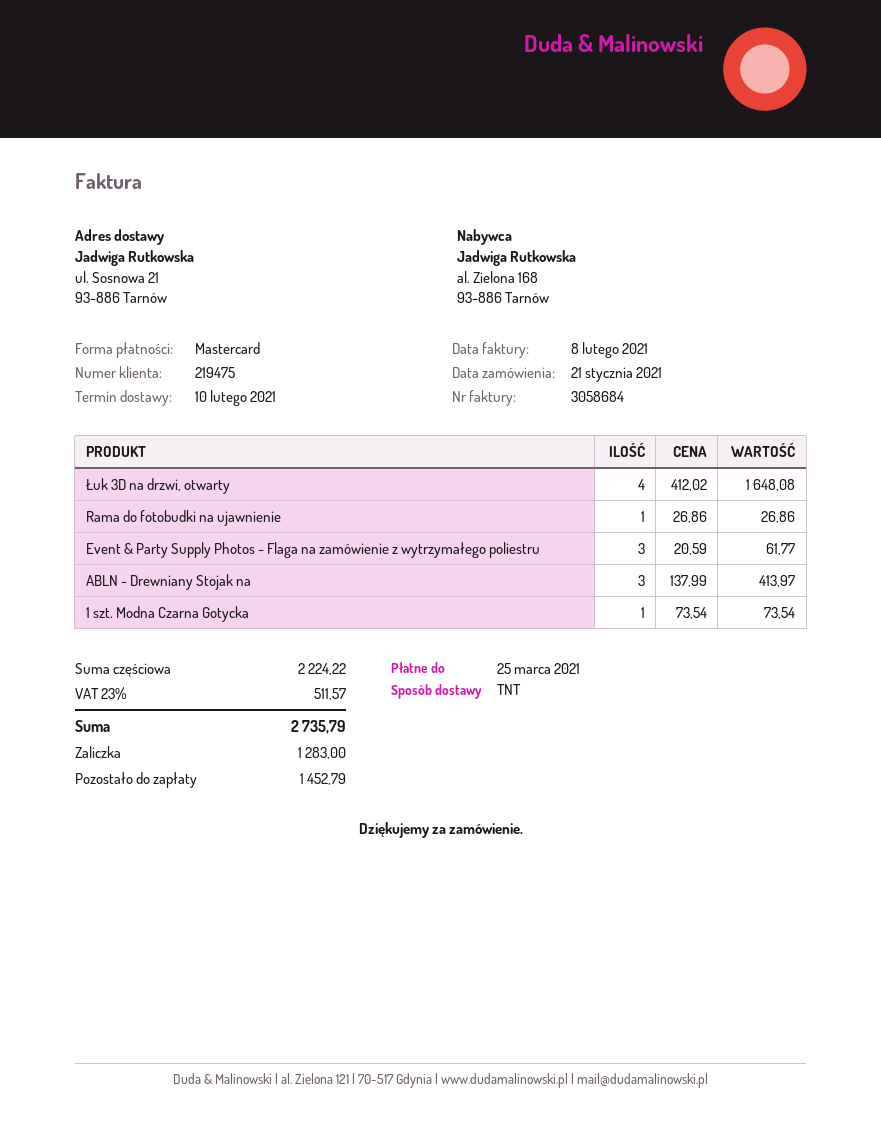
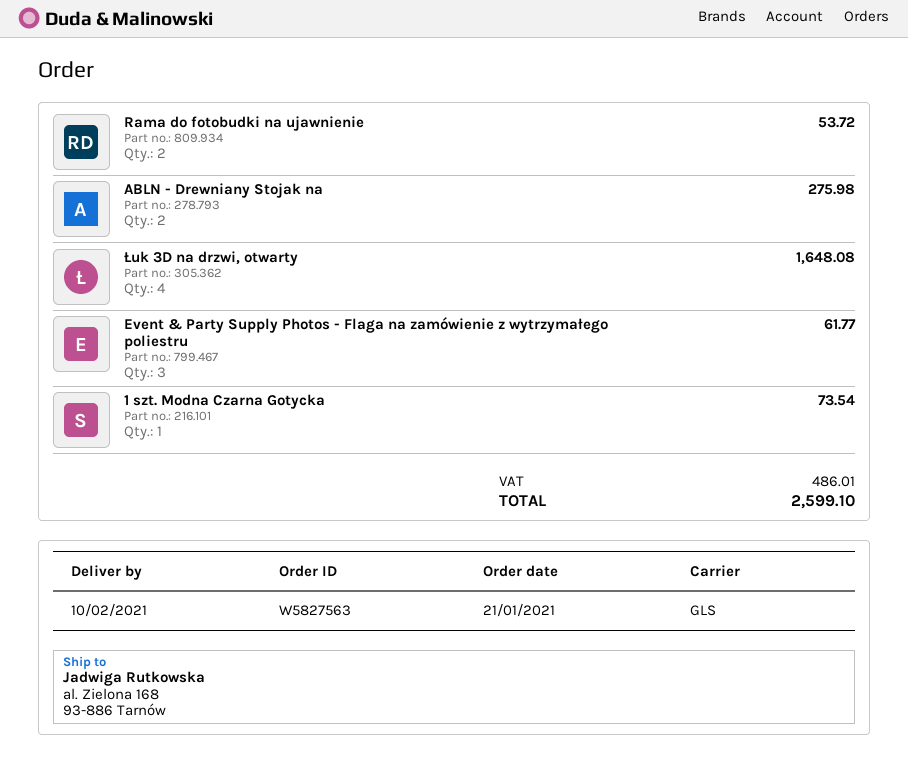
shipping method: TNT -> GLS
ship to: ul. Sosnowa 21, 93-886 Tarnów -> al. Zielona 168, 93-886 Tarnów
Rama do fotobudki na ujawnienie: 1 for 26.86 -> 2 for 53.72
ABLN - Drewniany Stojak na: 3 for 413.97 -> 2 for 275.98
tax: 511.57 -> 486.01
total: 2735.79 -> 2599.10

